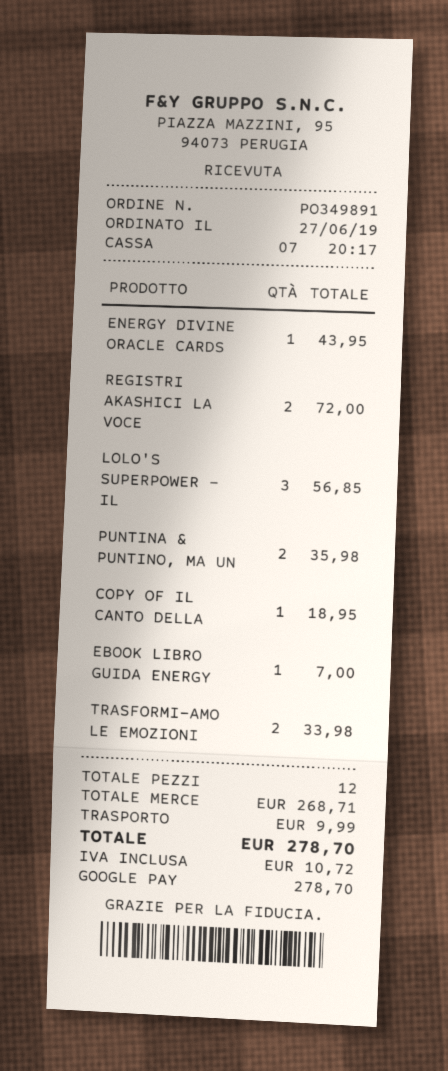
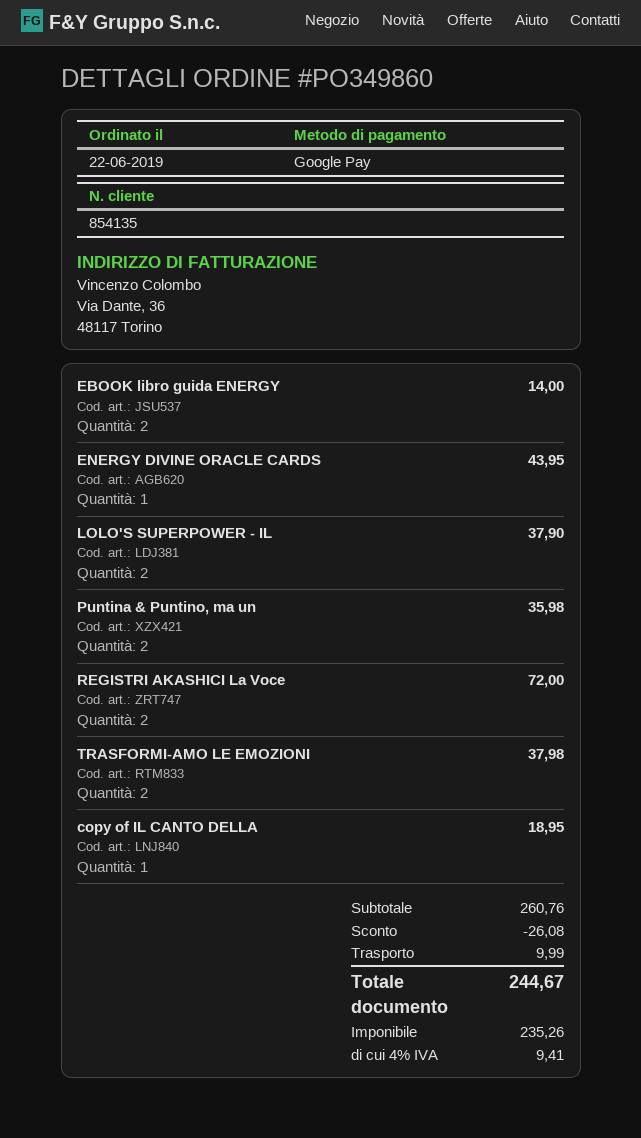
order number: PO349891 -> PO349860
order date: 2019-06-27 -> 2019-06-22
LOLO'S SUPERPOWER - IL: 3 for 56.85 -> 2 for 37.90
EBOOK LIBRO GUIDA ENERGY: 1 for 7.00 -> 2 for 14.00
TRASFORMI-AMO LE EMOZIONI: 2 for 33.98 -> 2 for 37.98
subtotal: 268.71 -> 260.76
discount: none -> 26.08
tax: 10.72 -> 9.41
total: 278.70 -> 244.67

